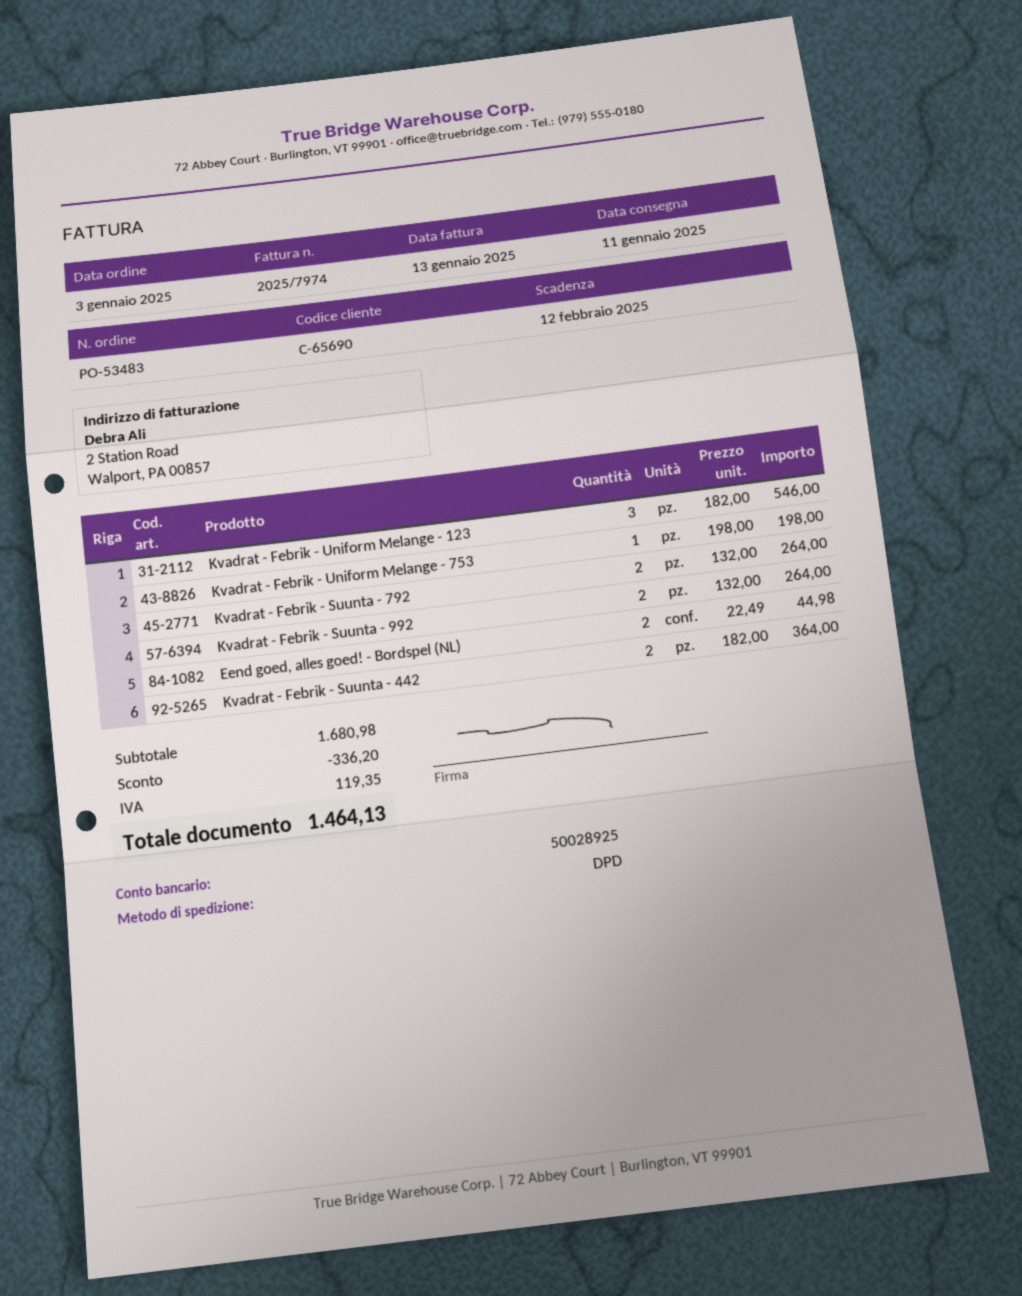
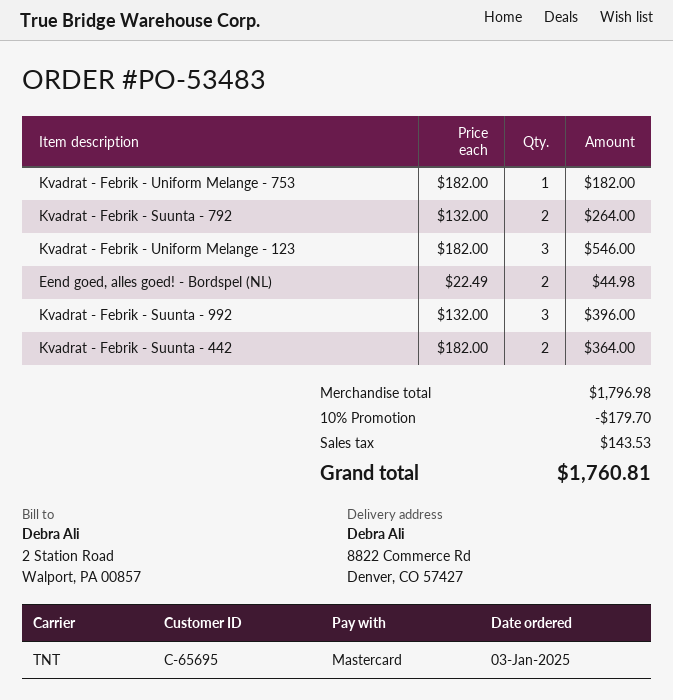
customer number: C-65690 -> C-65695
shipping method: DPD -> TNT
Kvadrat - Febrik - Uniform Melange - 753: 1 x 198.00 = 198.00 -> 1 x 182.00 = 182.00
Kvadrat - Febrik - Suunta - 992: 2 x 132.00 = 264.00 -> 3 x 132.00 = 396.00
subtotal: 1680.98 -> 1796.98
discount: 336.20 -> 179.70
tax: 119.35 -> 143.53
total: 1464.13 -> 1760.81

